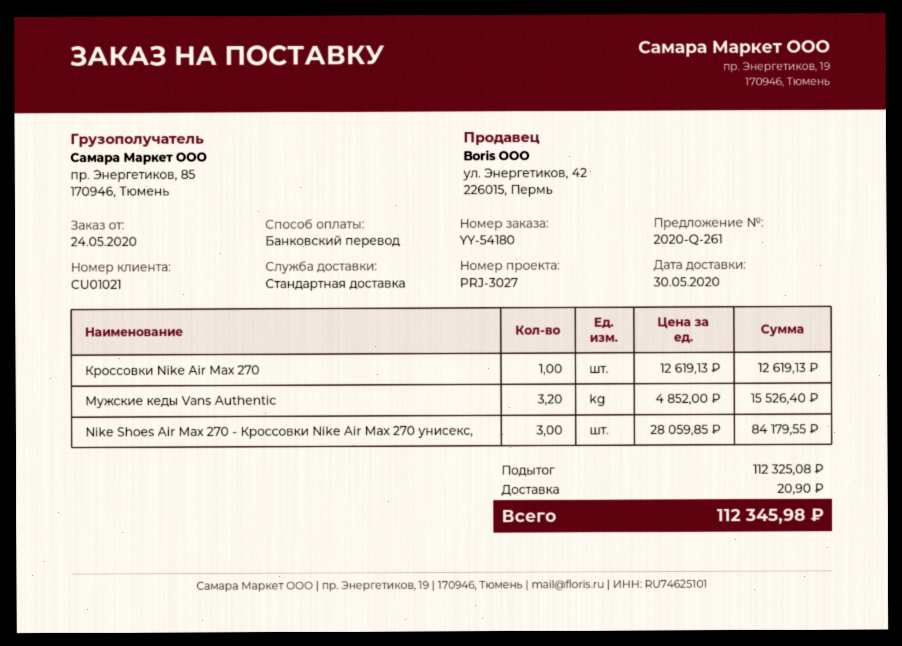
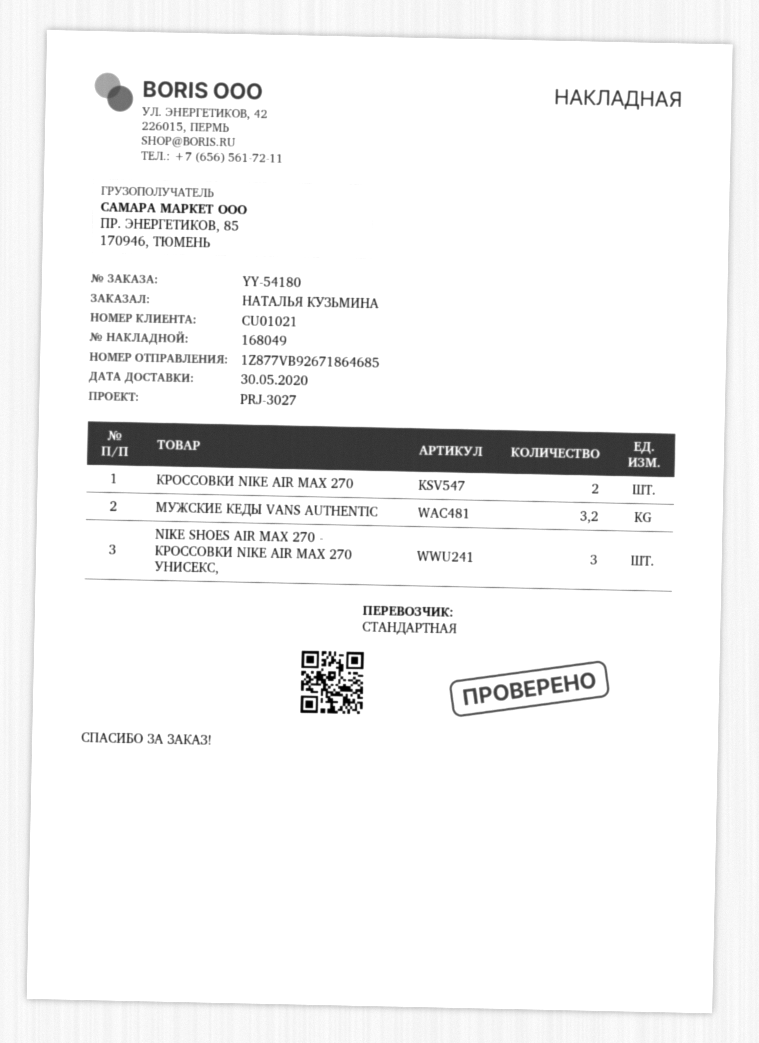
Кроссовки Nike Air Max 270: 1 -> 2

